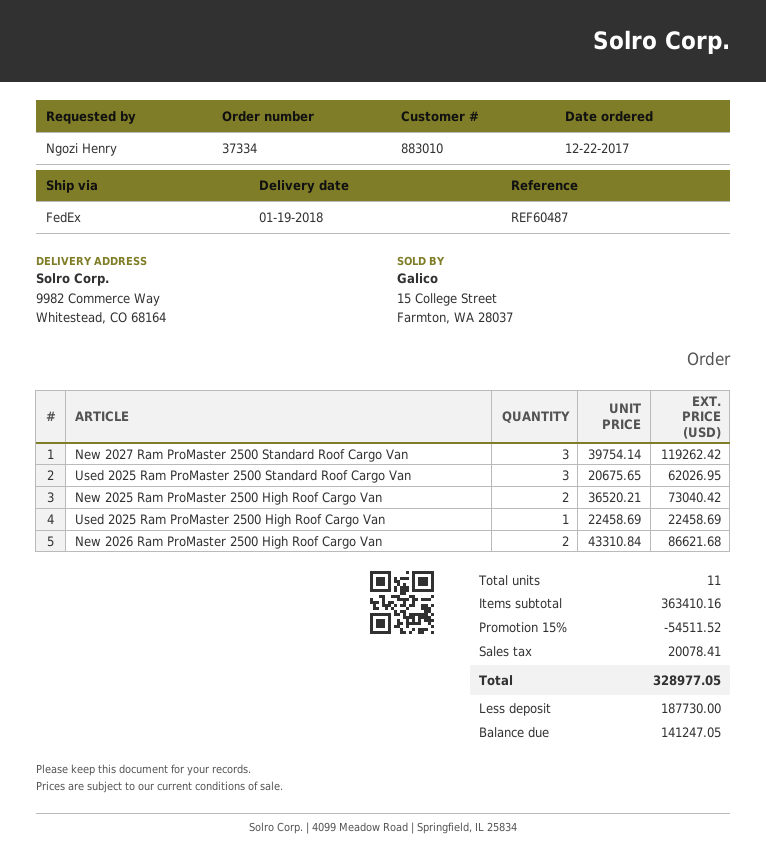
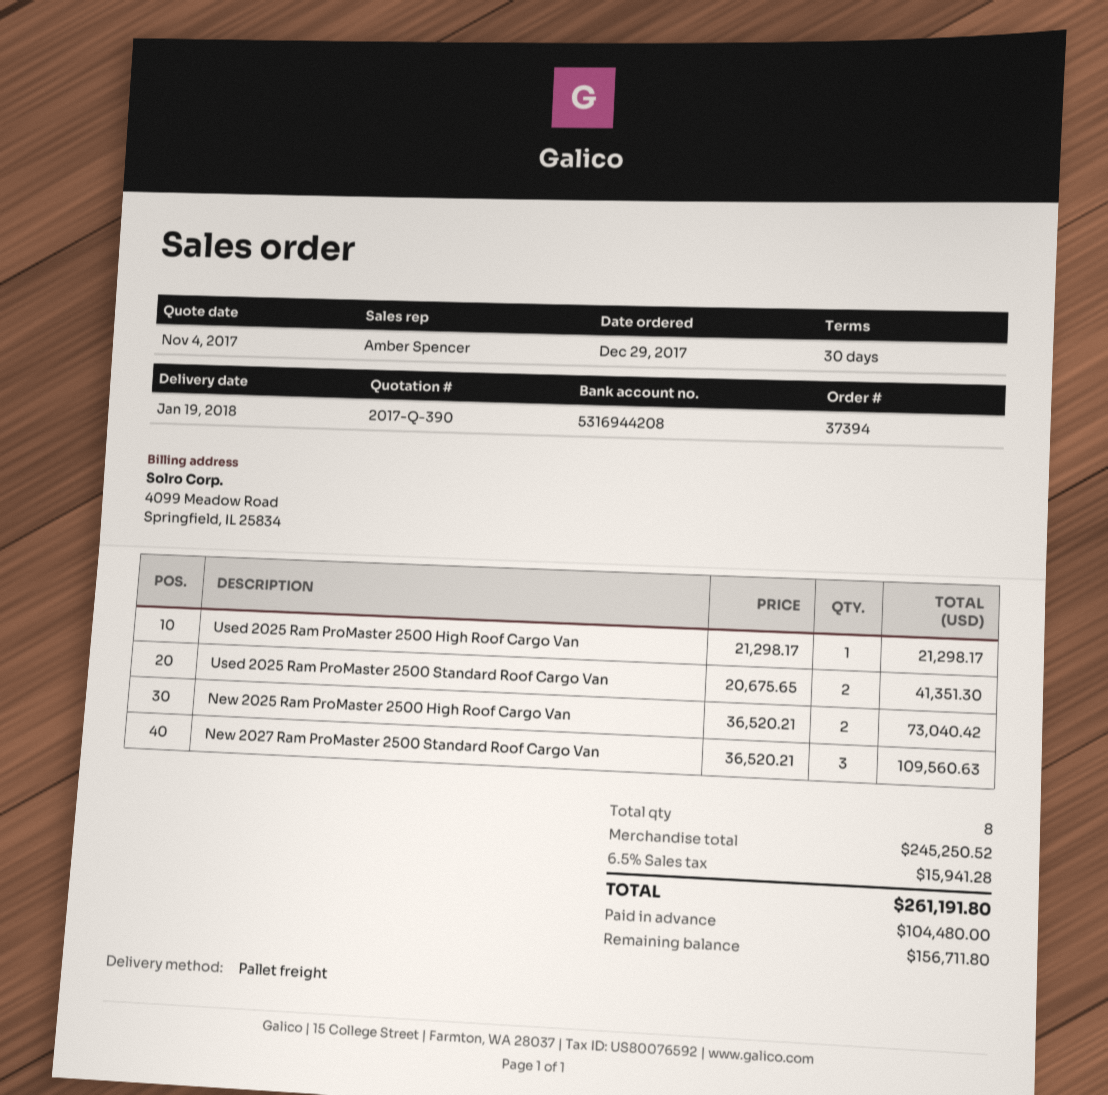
order number: 37334 -> 37394
order date: 2017-12-22 -> 2017-12-29
shipping method: FedEx -> pallet freight
New 2027 Ram ProMaster 2500 Standard Roof Cargo Van: 3 x 39754.14 = 119262.42 -> 3 x 36520.21 = 109560.63
Used 2025 Ram ProMaster 2500 Standard Roof Cargo Van: 3 x 20675.65 = 62026.95 -> 2 x 20675.65 = 41351.30
Used 2025 Ram ProMaster 2500 High Roof Cargo Van: 1 x 22458.69 = 22458.69 -> 1 x 21298.17 = 21298.17
New 2026 Ram ProMaster 2500 High Roof Cargo Van: 2 x 43310.84 = 86621.68 -> none
total quantity: 11 -> 8
subtotal: 363410.16 -> 245250.52
discount: 15% = 54511.52 -> none
tax: 20078.41 -> 15941.28
total: 328977.05 -> 261191.80
deposit: 187730.00 -> 104480.00
balance: 141247.05 -> 156711.80

